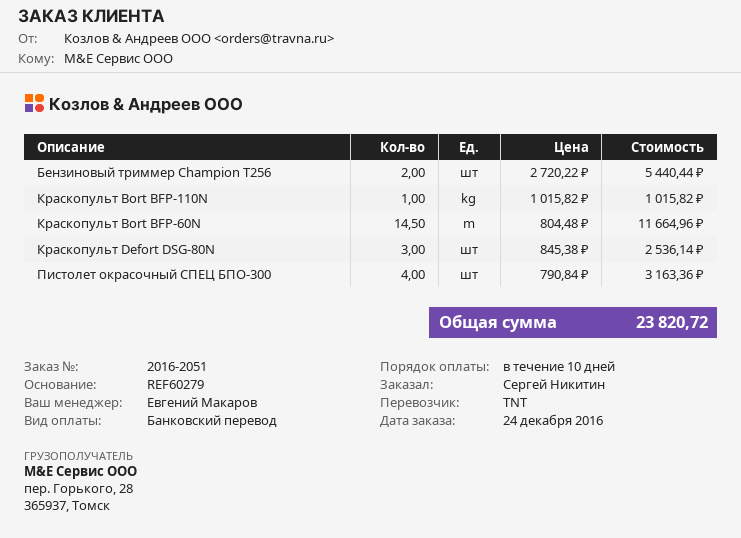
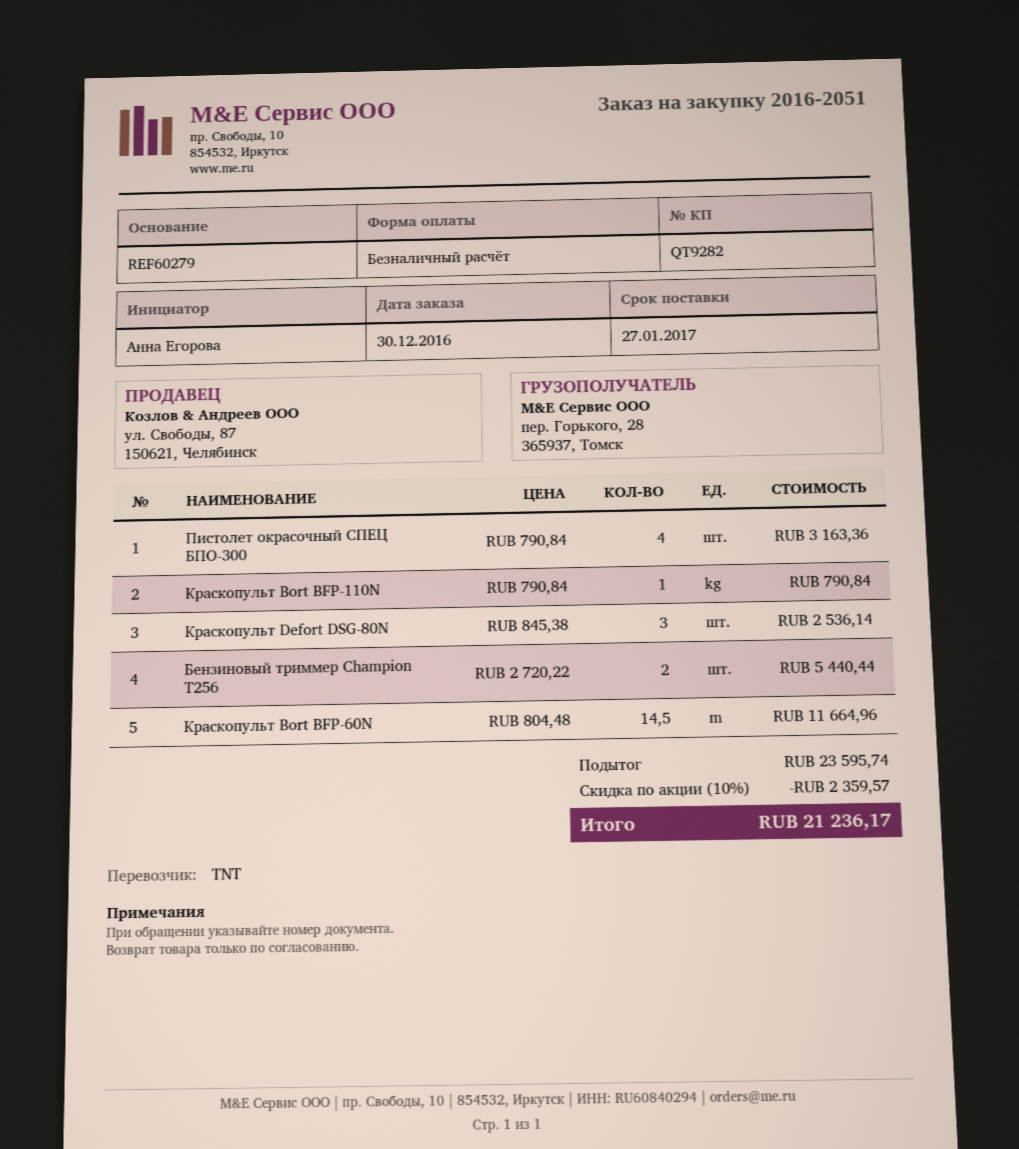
order date: 2016-12-24 -> 2016-12-30
ordered by: Сергей Никитин -> Анна Егорова
Краскопульт Bort BFP-110N: 1 x 1015.82 = 1015.82 -> 1 x 790.84 = 790.84
discount: none -> 10% = 2359.57
total: 23820.72 -> 21236.17

